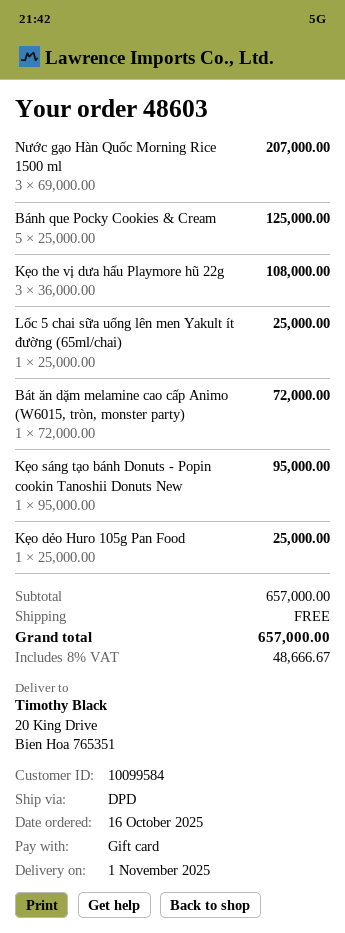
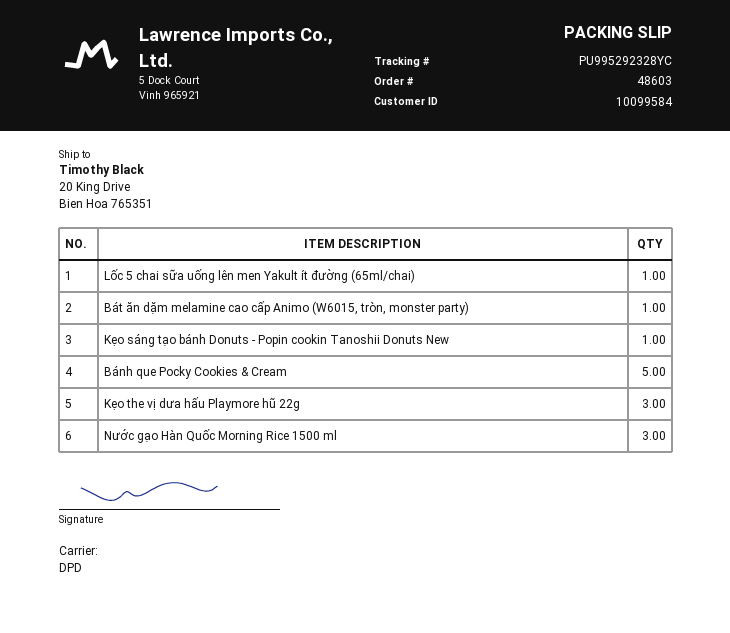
Kẹo dẻo Huro 105g Pan Food: 1 -> none

